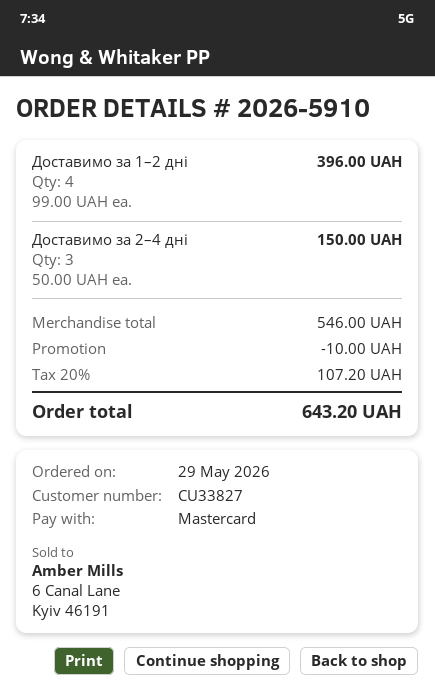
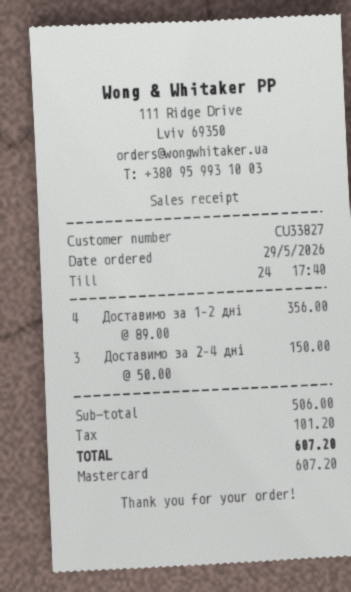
Доставимо за 1–2 дні: 4 x 99.00 = 396.00 -> 4 x 89.00 = 356.00
subtotal: 546.00 -> 506.00
discount: 10.00 -> none
tax: 107.20 -> 101.20
total: 643.20 -> 607.20

